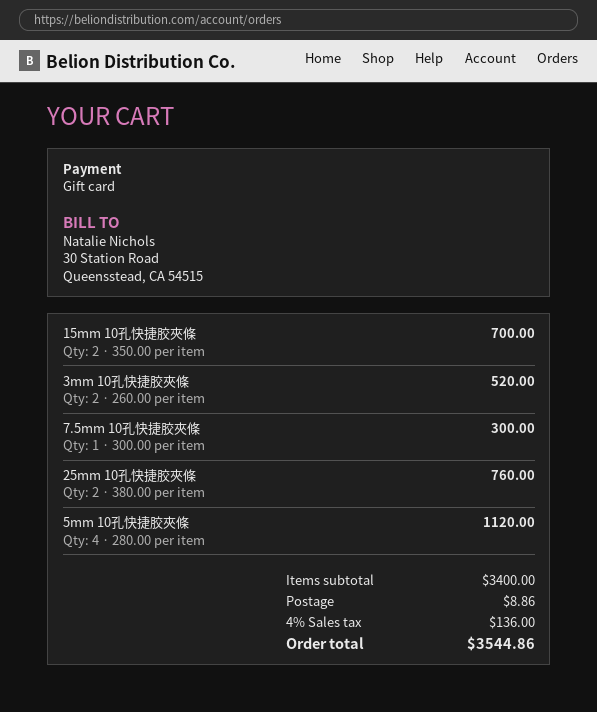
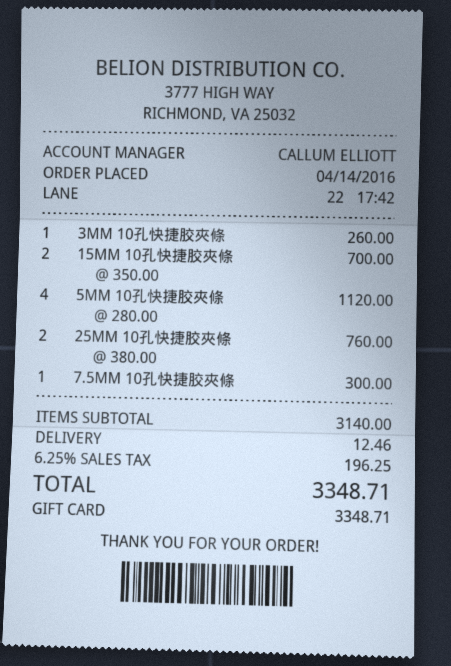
3mm 10孔快捷胶夾條: 2 x 260.00 = 520.00 -> 1 x 260.00 = 260.00
subtotal: 3400.00 -> 3140.00
shipping: 8.86 -> 12.46
tax: 4% = 136.00 -> 6.25% = 196.25
total: 3544.86 -> 3348.71

